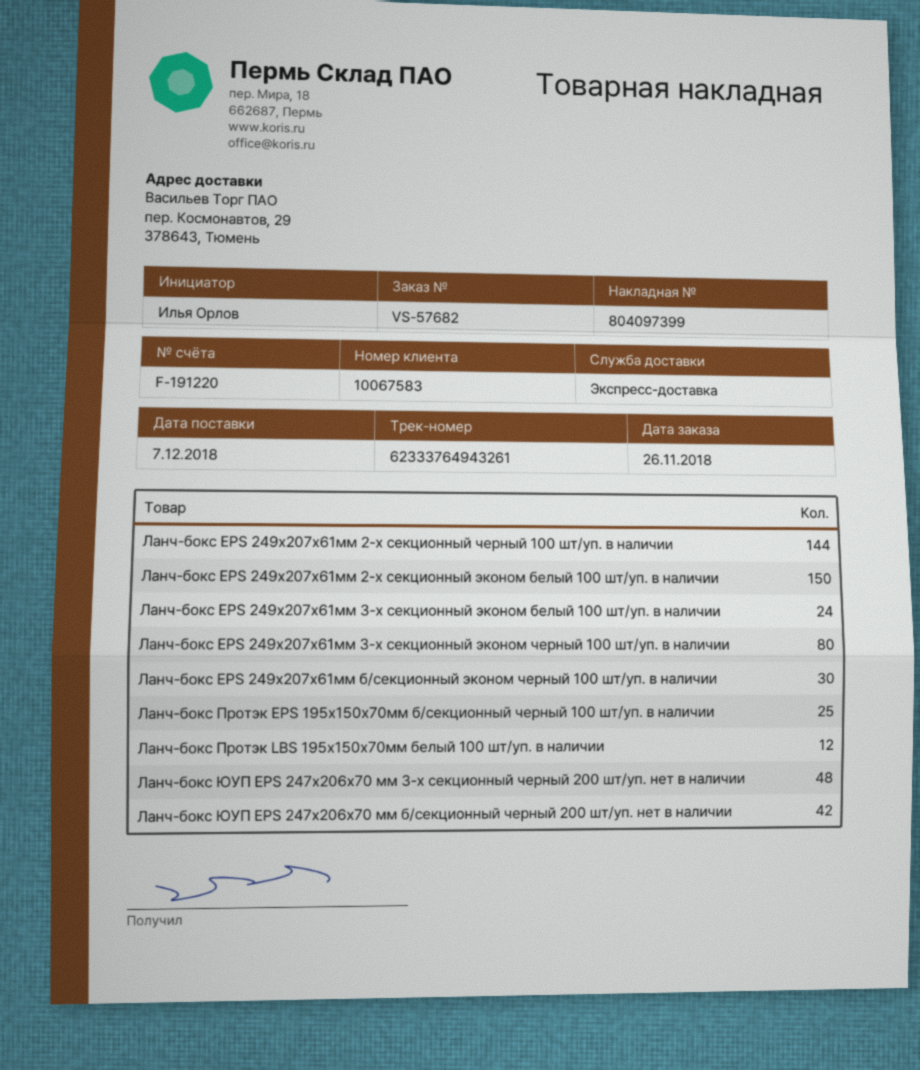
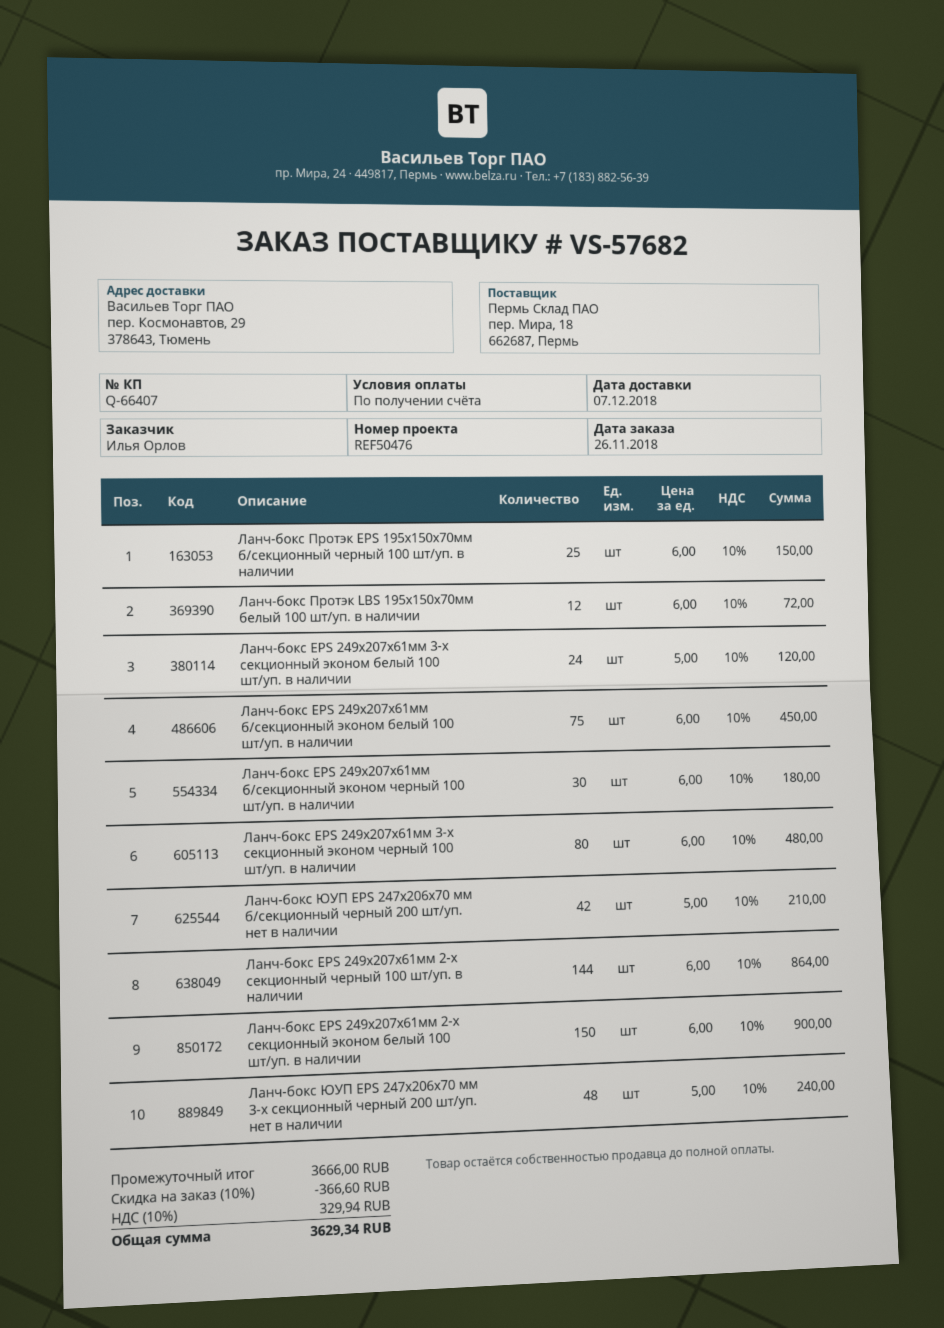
Ланч-бокс EPS 249х207х61мм б/секционный эконом белый 100 шт/уп. в наличии: none -> 75

